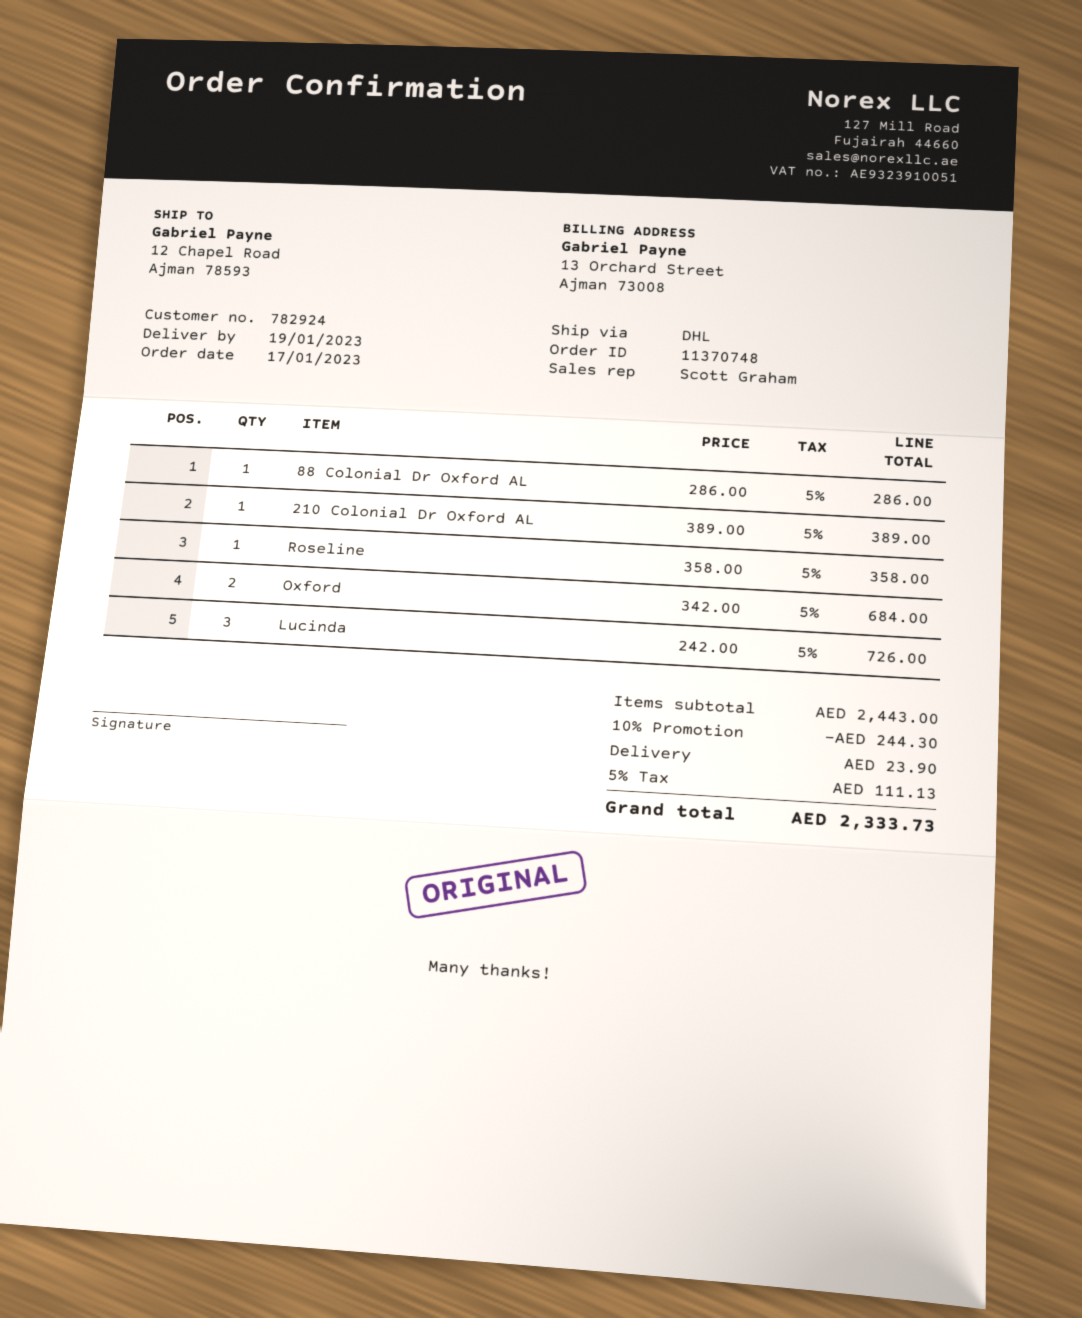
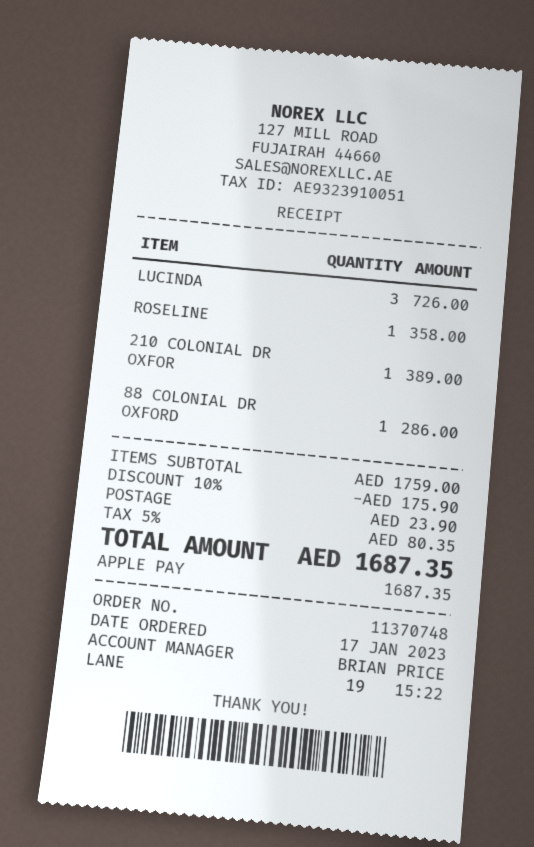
sales rep: Scott Graham -> BRIAN PRICE
Oxford: 2 for 684.00 -> none
subtotal: 2443.00 -> 1759.00
discount: 10% = 244.30 -> 10% = 175.90
tax: 5% = 111.13 -> 5% = 80.35
total: 2333.73 -> 1687.35

